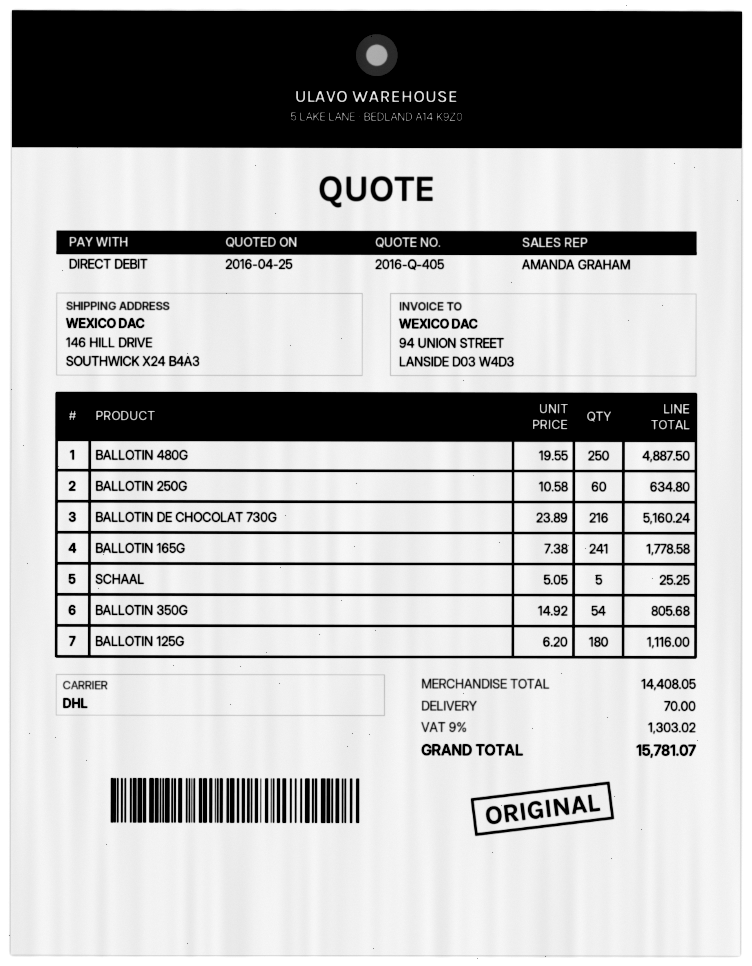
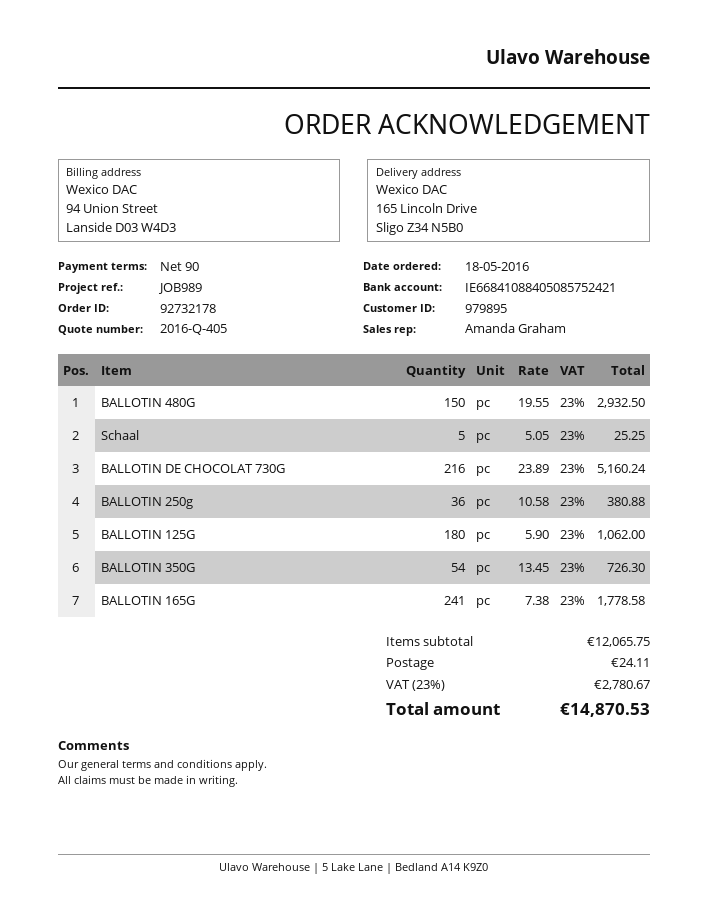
ship to: 146 HILL DRIVE, SOUTHWICK X24 B4A3 -> 165 Lincoln Drive, Sligo Z34 N5B0
BALLOTIN 480G: 250 x 19.55 = 4887.50 -> 150 x 19.55 = 2932.50
BALLOTIN 250G: 60 x 10.58 = 634.80 -> 36 x 10.58 = 380.88
BALLOTIN 350G: 54 x 14.92 = 805.68 -> 54 x 13.45 = 726.30
BALLOTIN 125G: 180 x 6.20 = 1116.00 -> 180 x 5.90 = 1062.00
subtotal: 14408.05 -> 12065.75
shipping: 70.00 -> 24.11
tax: 9% = 1303.02 -> 23% = 2780.67
total: 15781.07 -> 14870.53

